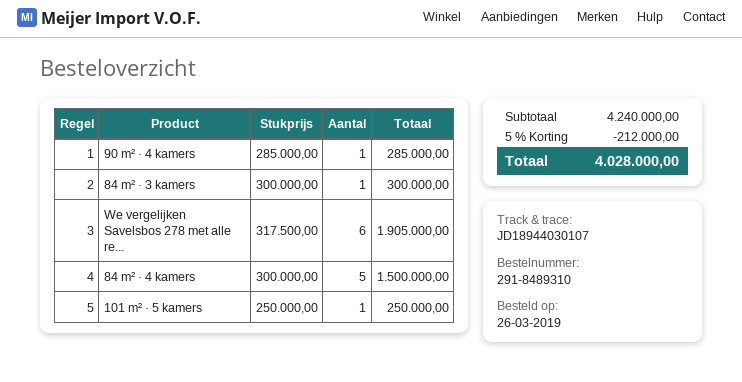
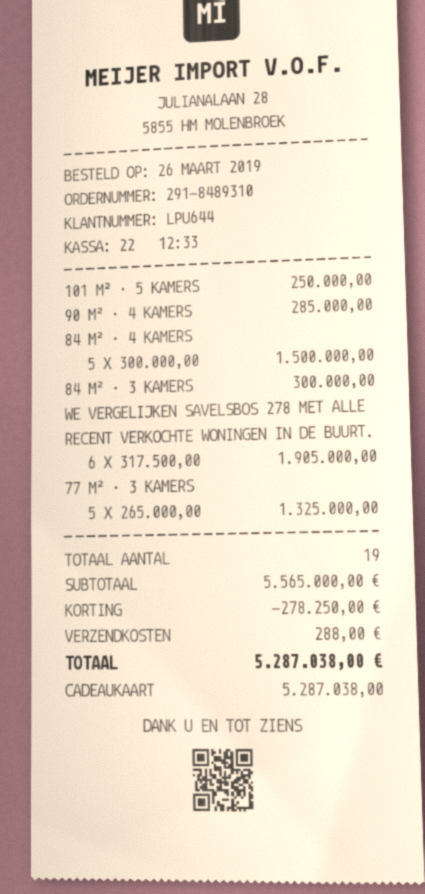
77 M² · 3 KAMERS: none -> 5 x 265000.00 = 1325000.00
subtotal: 4240000.00 -> 5565000.00
discount: 212000.00 -> 278250.00
shipping: none -> 288.00
total: 4028000.00 -> 5287038.00

